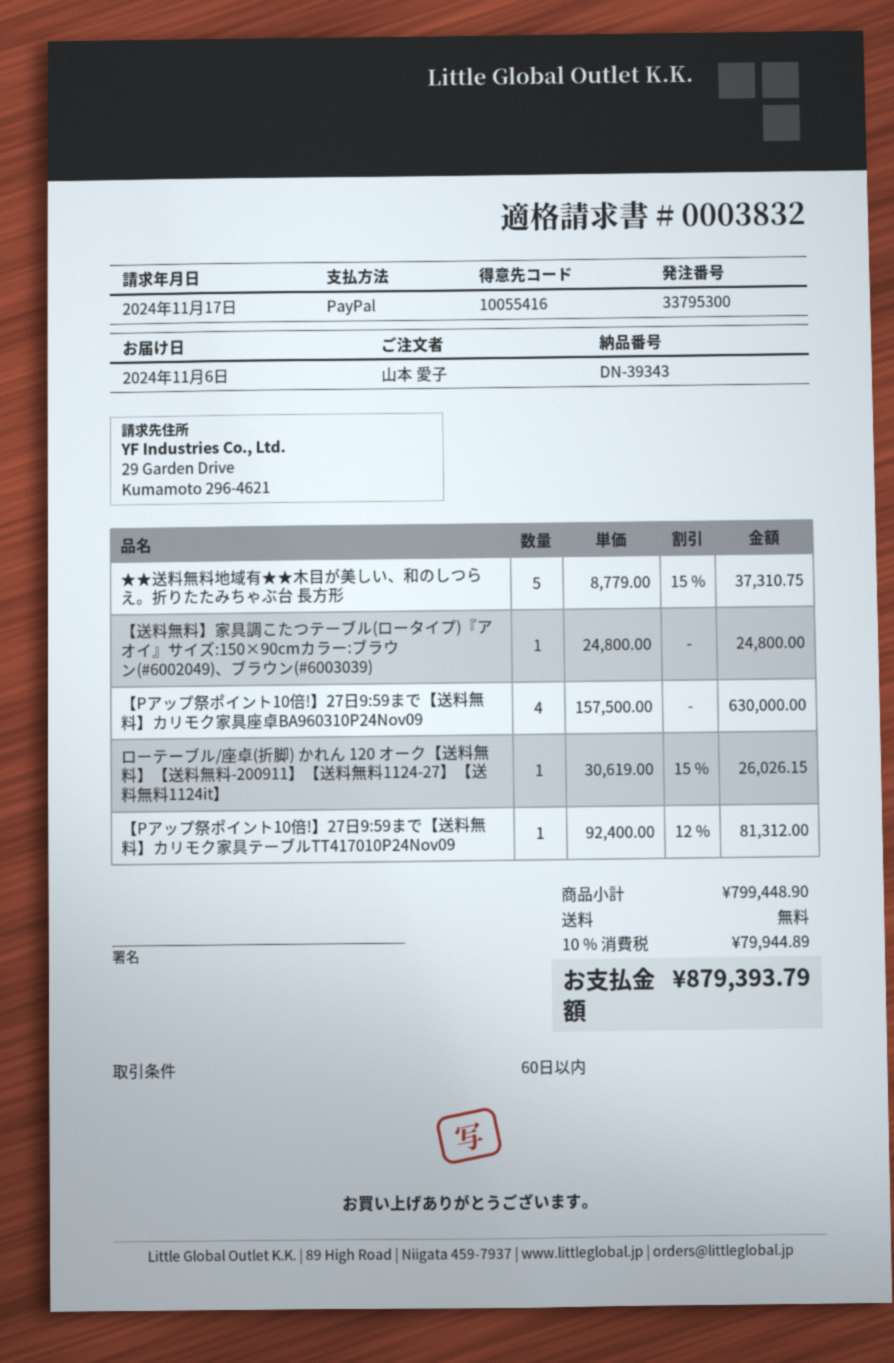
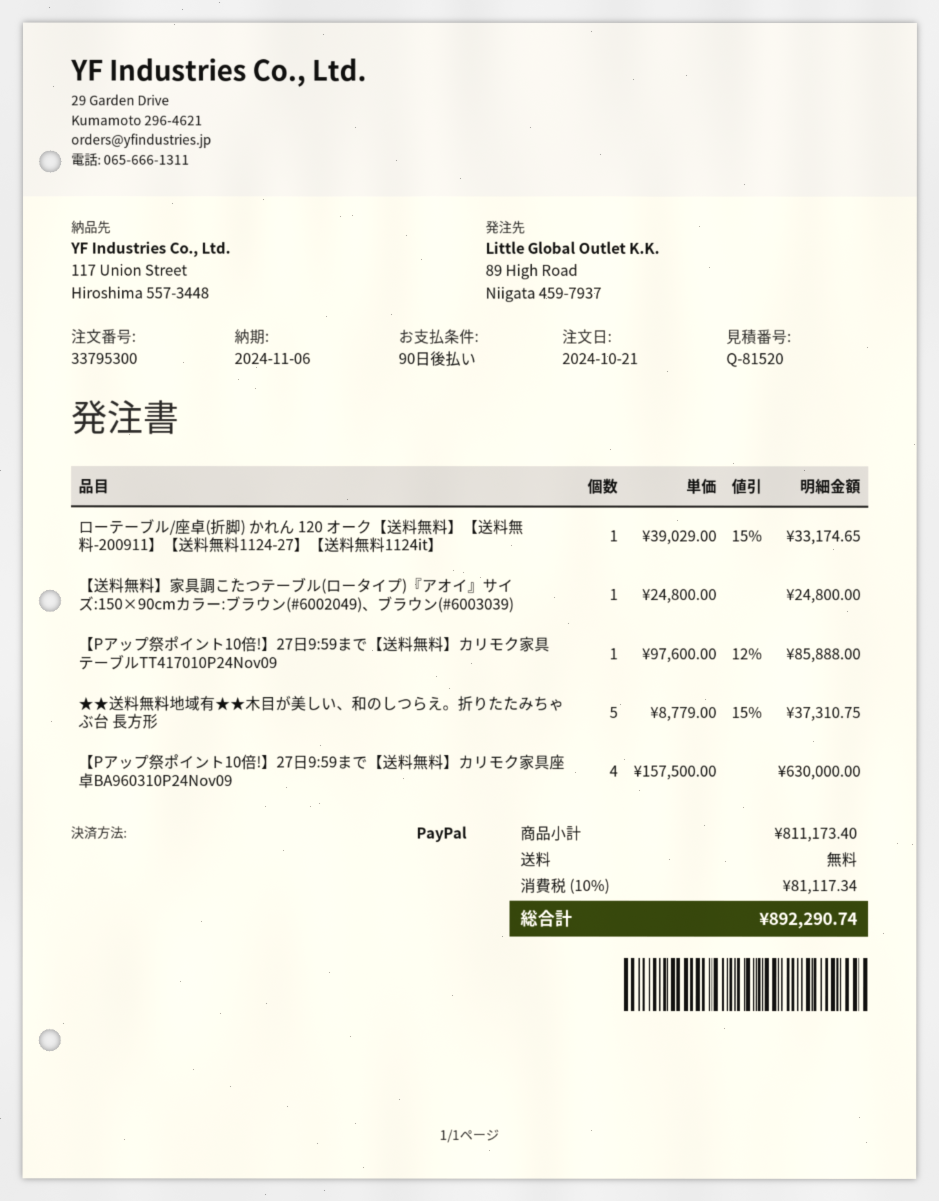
payment terms: 60 days -> 90 days
ローテーブル/座卓(折脚) かれん 120 オーク【送料無料】【送料無料-200911】【送料無料1124-27】【送料無料1124it】: 1 x 30619.00 - 15% = 26026.15 -> 1 x 39029.00 - 15% = 33174.65
【Pアップ祭ポイント10倍!】27日9:59まで【送料無料】カリモク家具テーブルTT417010P24Nov09: 1 x 92400.00 - 12% = 81312.00 -> 1 x 97600.00 - 12% = 85888.00
subtotal: 799448.90 -> 811173.40
tax: 10% = 79944.89 -> 10% = 81117.34
total: 879393.79 -> 892290.74

